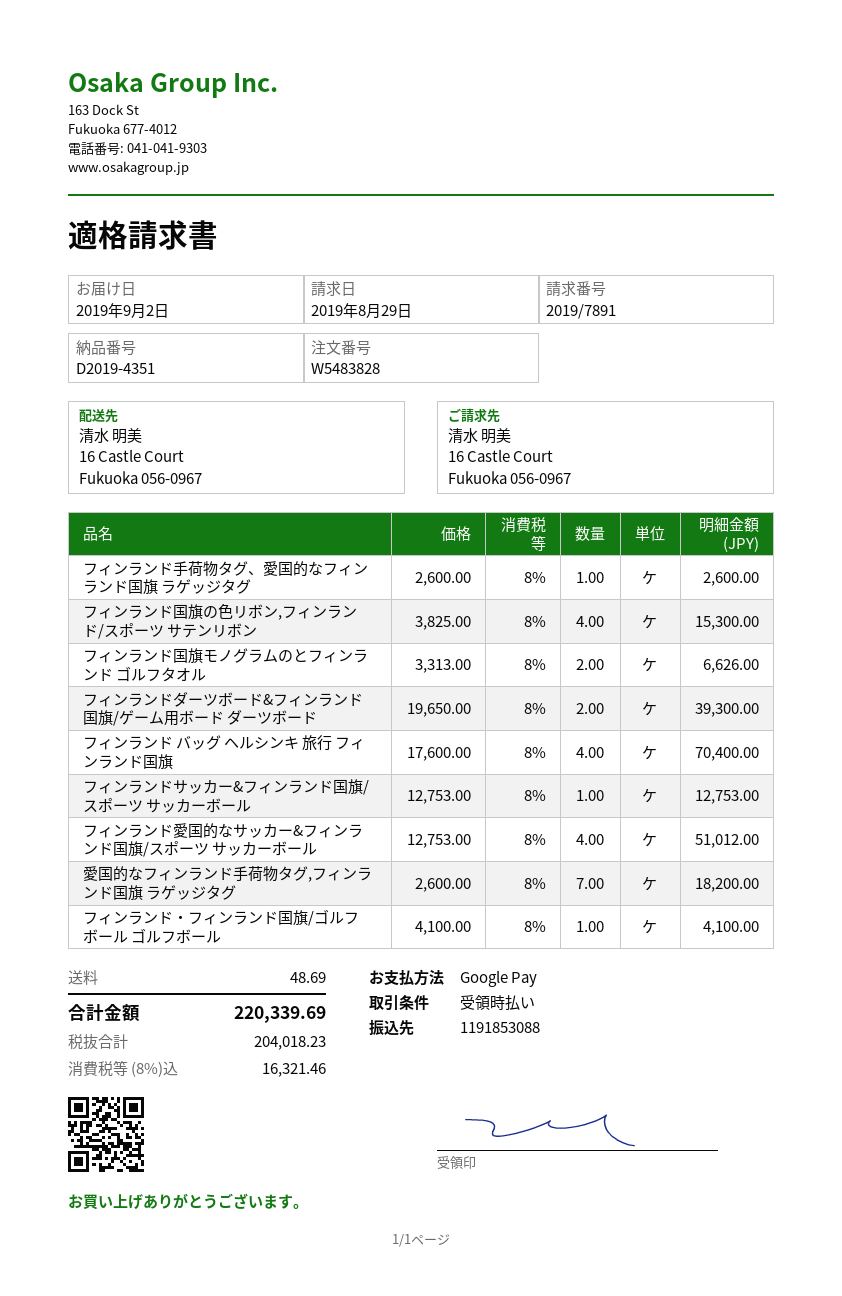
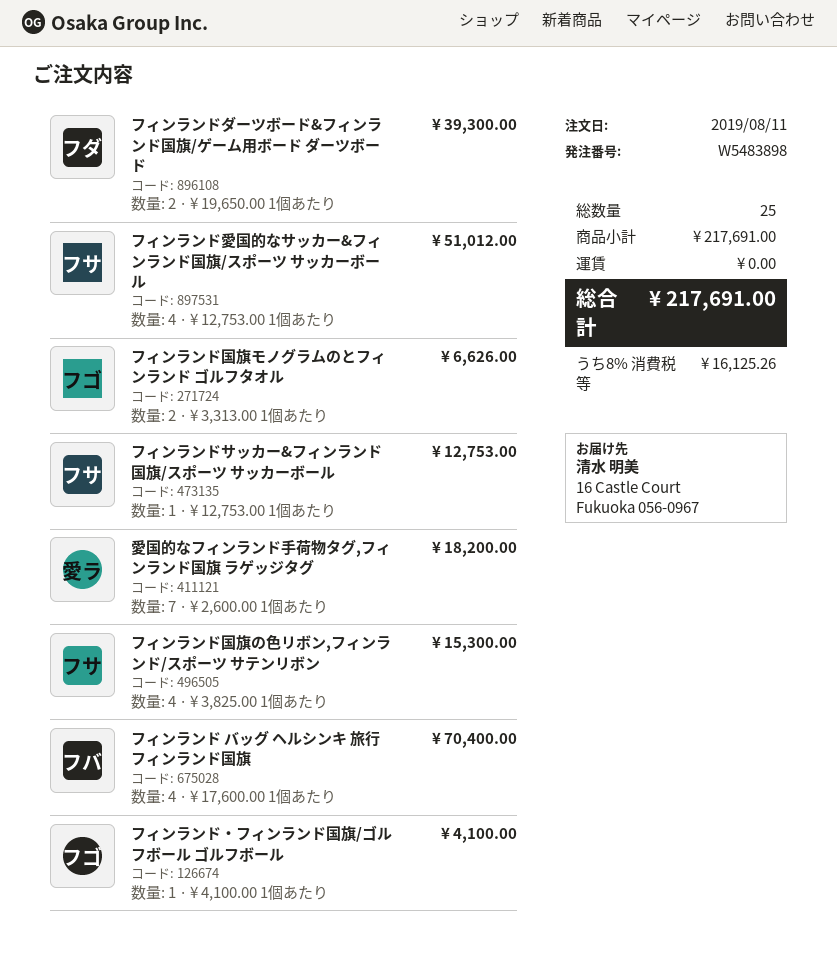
order number: W5483828 -> W5483898
フィンランド手荷物タグ、愛国的なフィンランド国旗 ラゲッジタグ: 1 x 2600.00 = 2600.00 -> none
shipping: 48.69 -> 0.00
tax: 8% = 16321.46 -> 8% = 16125.26
total: 220339.69 -> 217691.00

